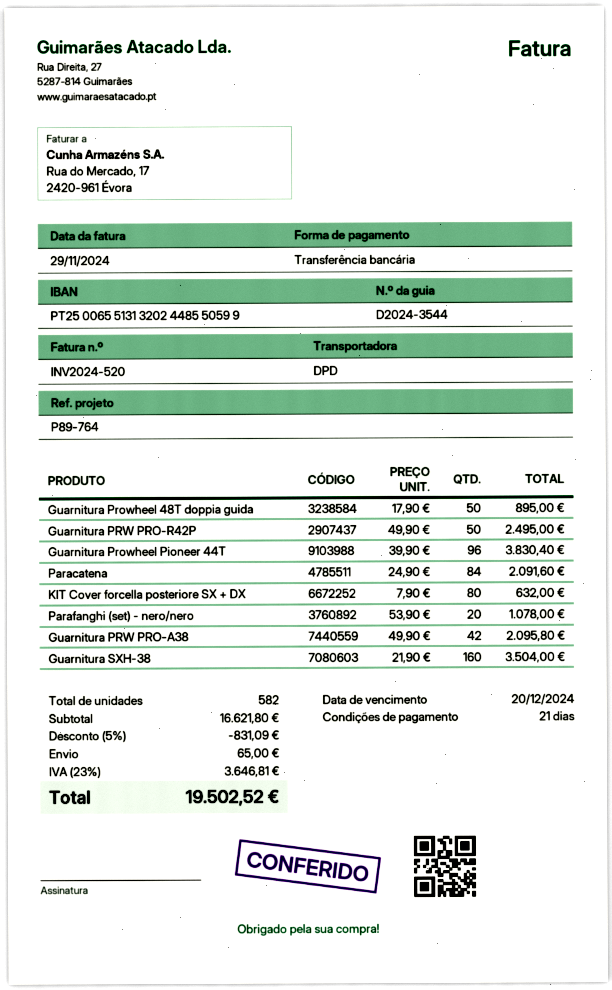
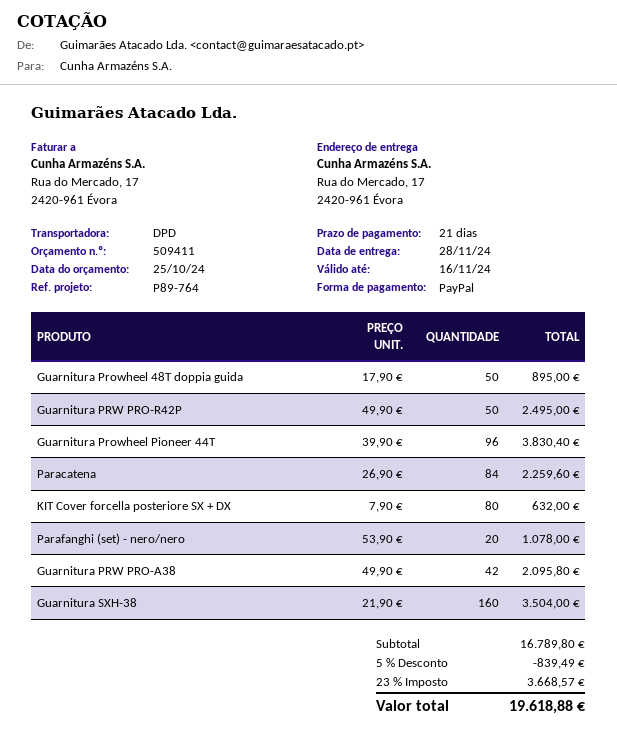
payment method: bank transfer -> PayPal
Paracatena: 84 x 24.90 = 2091.60 -> 84 x 26.90 = 2259.60
subtotal: 16621.80 -> 16789.80
discount: 5% = 831.09 -> 5% = 839.49
shipping: 65.00 -> none
tax: 23% = 3646.81 -> 23% = 3668.57
total: 19502.52 -> 19618.88

